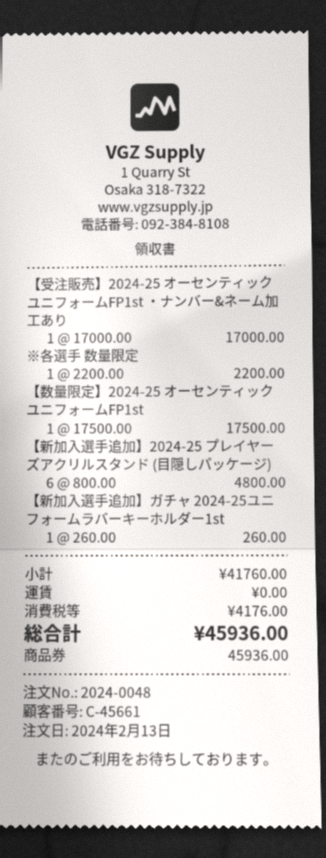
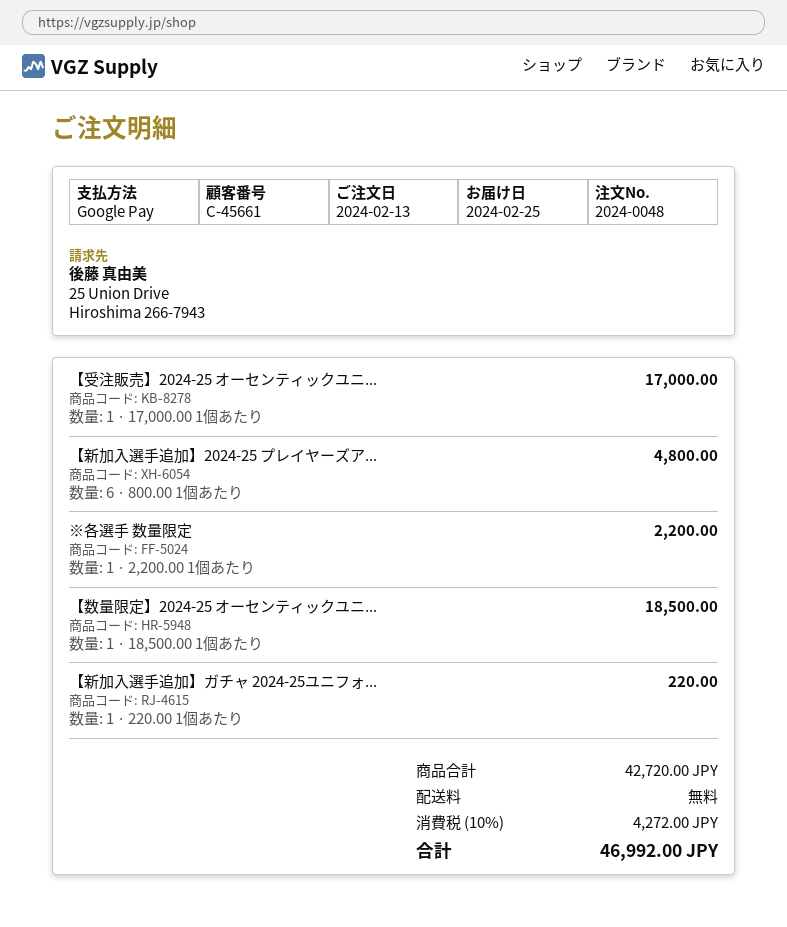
payment method: gift card -> Google Pay
【数量限定】2024-25 オーセンティックユニフォームFP1st: 1 x 17500.00 = 17500.00 -> 1 x 18500.00 = 18500.00
【新加入選手追加】ガチャ 2024-25ユニフォームラバーキーホルダー1st: 1 x 260.00 = 260.00 -> 1 x 220.00 = 220.00
subtotal: 41760.00 -> 42720.00
tax: 4176.00 -> 4272.00
total: 45936.00 -> 46992.00

